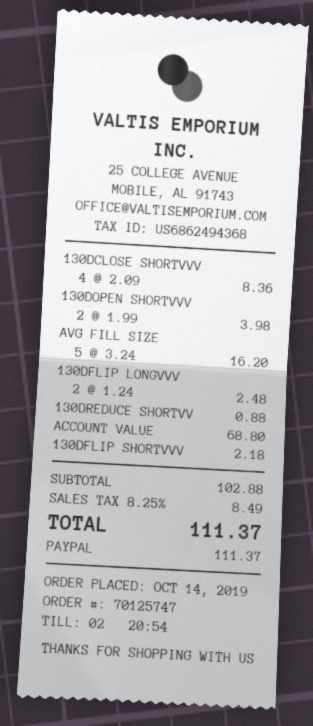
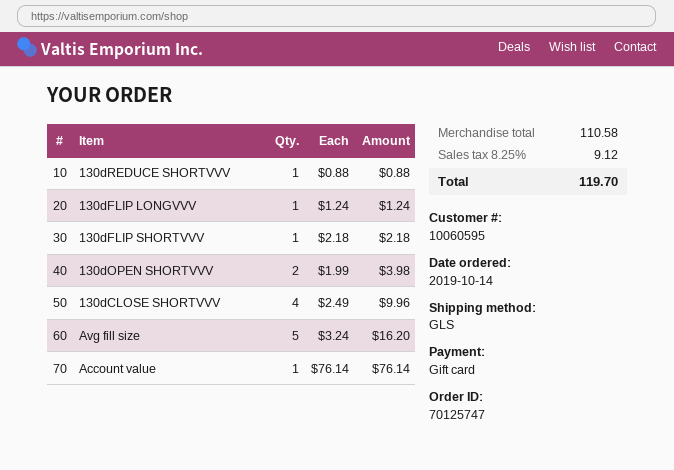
payment method: PayPal -> gift card
130DCLOSE SHORTVVV: 4 x 2.09 = 8.36 -> 4 x 2.49 = 9.96
130DFLIP LONGVVV: 2 x 1.24 = 2.48 -> 1 x 1.24 = 1.24
ACCOUNT VALUE: 1 x 68.80 = 68.80 -> 1 x 76.14 = 76.14
subtotal: 102.88 -> 110.58
tax: 8.25% = 8.49 -> 8.25% = 9.12
total: 111.37 -> 119.70

